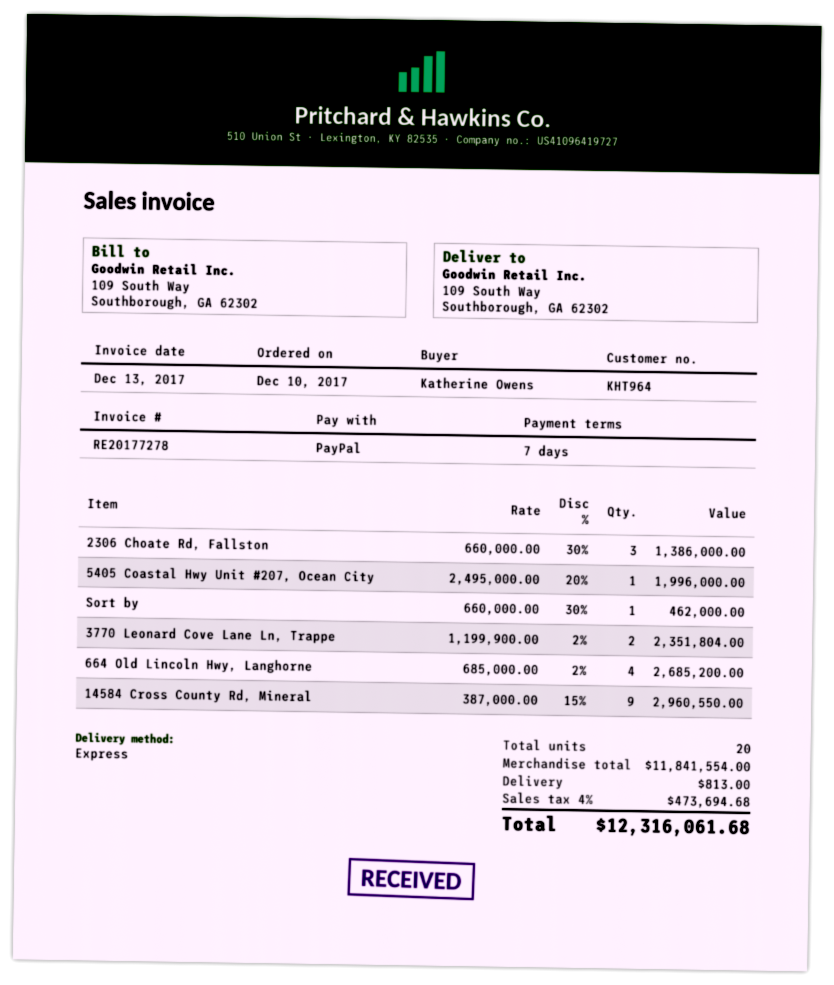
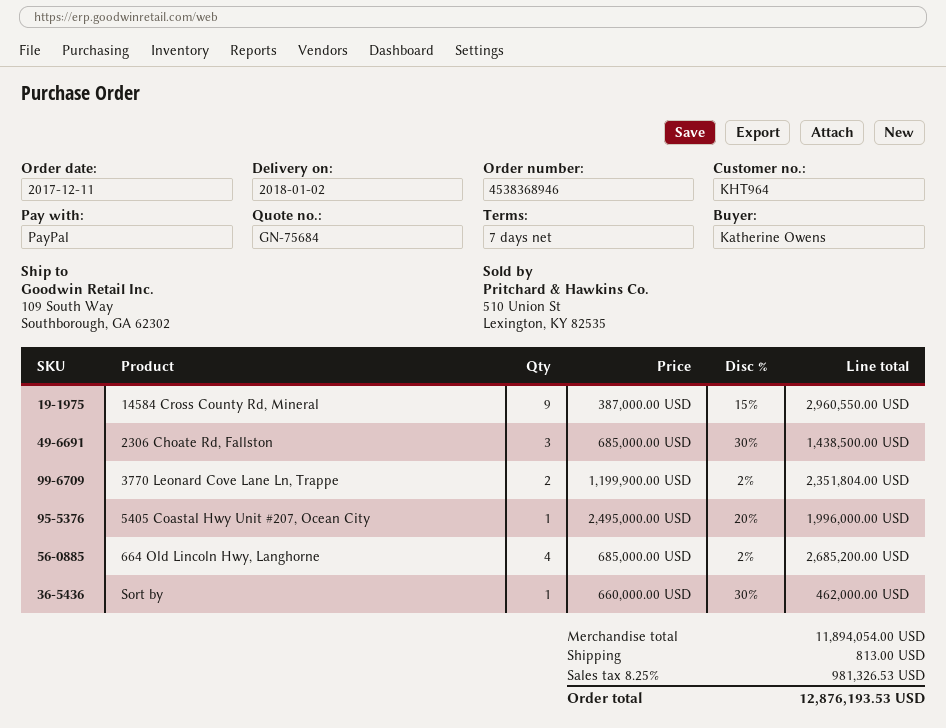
order date: 2017-12-10 -> 2017-12-11
2306 Choate Rd, Fallston: 3 x 660000.00 - 30% = 1386000.00 -> 3 x 685000.00 - 30% = 1438500.00
subtotal: 11841554.00 -> 11894054.00
tax: 4% = 473694.68 -> 8.25% = 981326.53
total: 12316061.68 -> 12876193.53

